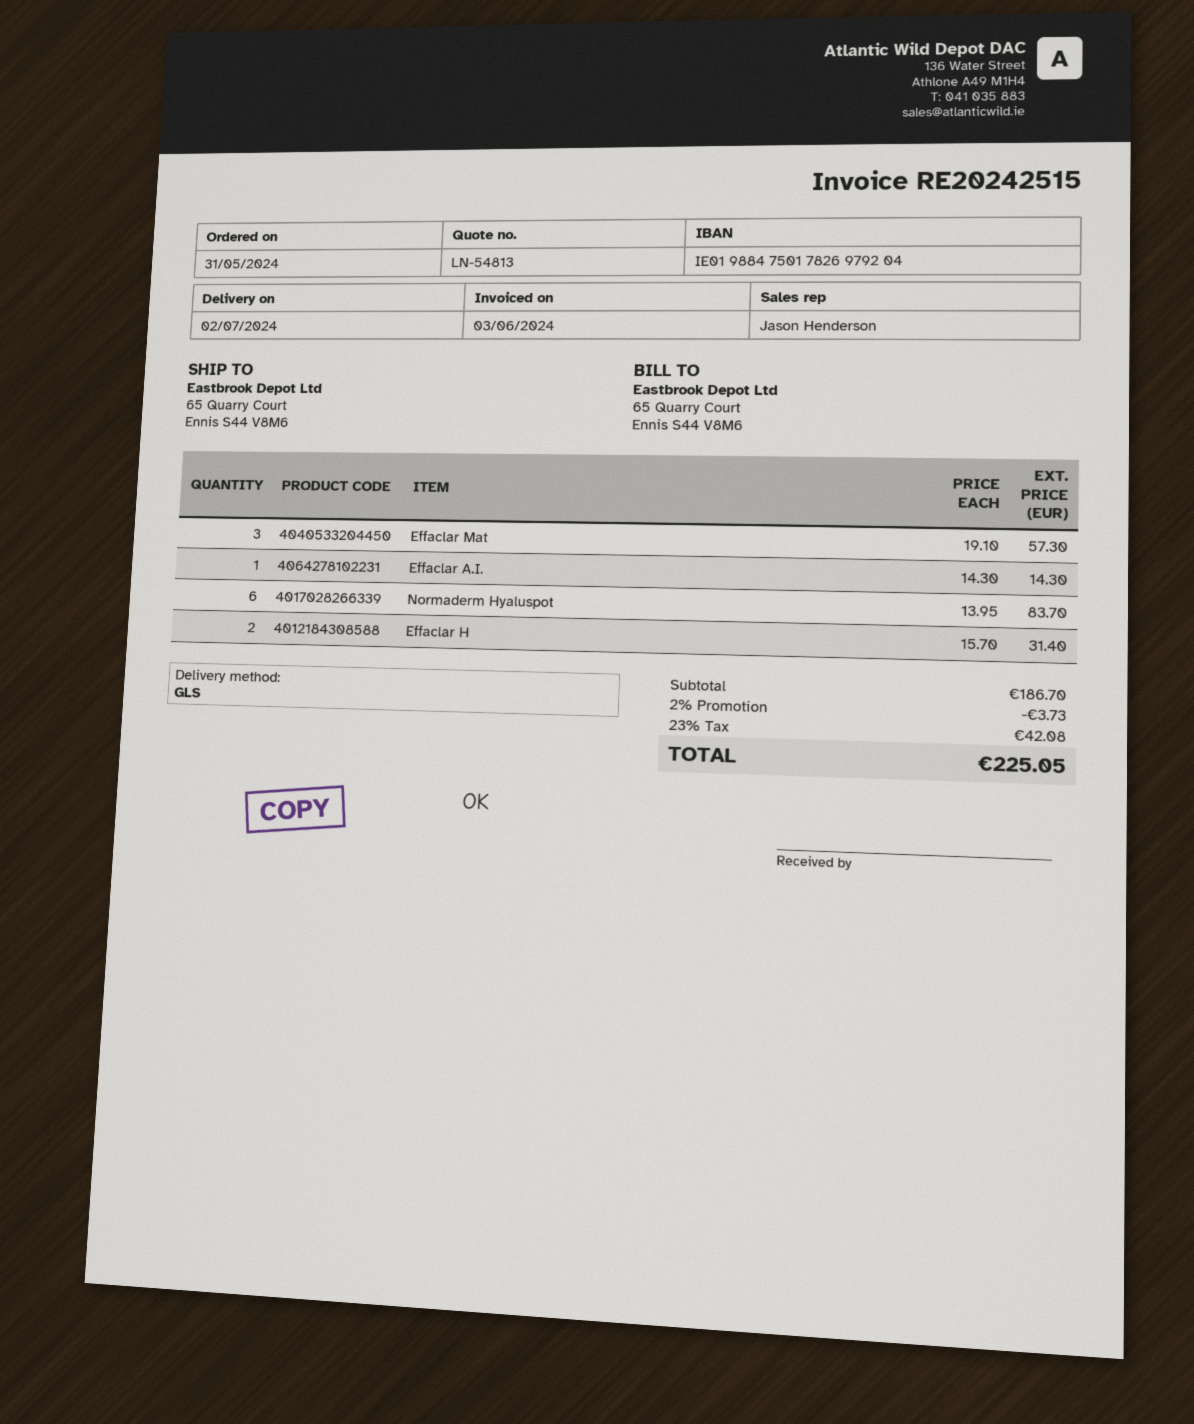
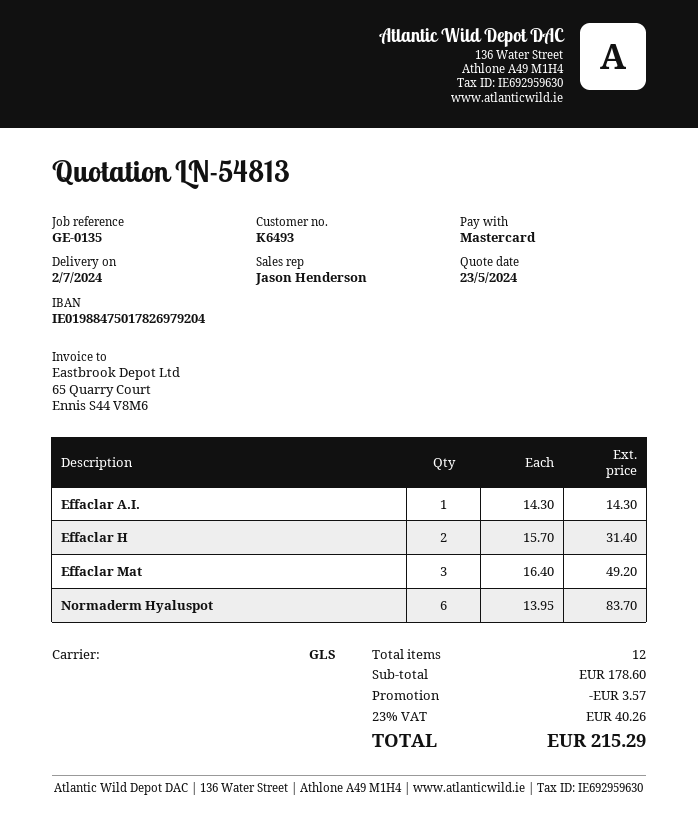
Effaclar Mat: 3 x 19.10 = 57.30 -> 3 x 16.40 = 49.20
subtotal: 186.70 -> 178.60
discount: 3.73 -> 3.57
tax: 23% = 42.08 -> 23% = 40.26
total: 225.05 -> 215.29

